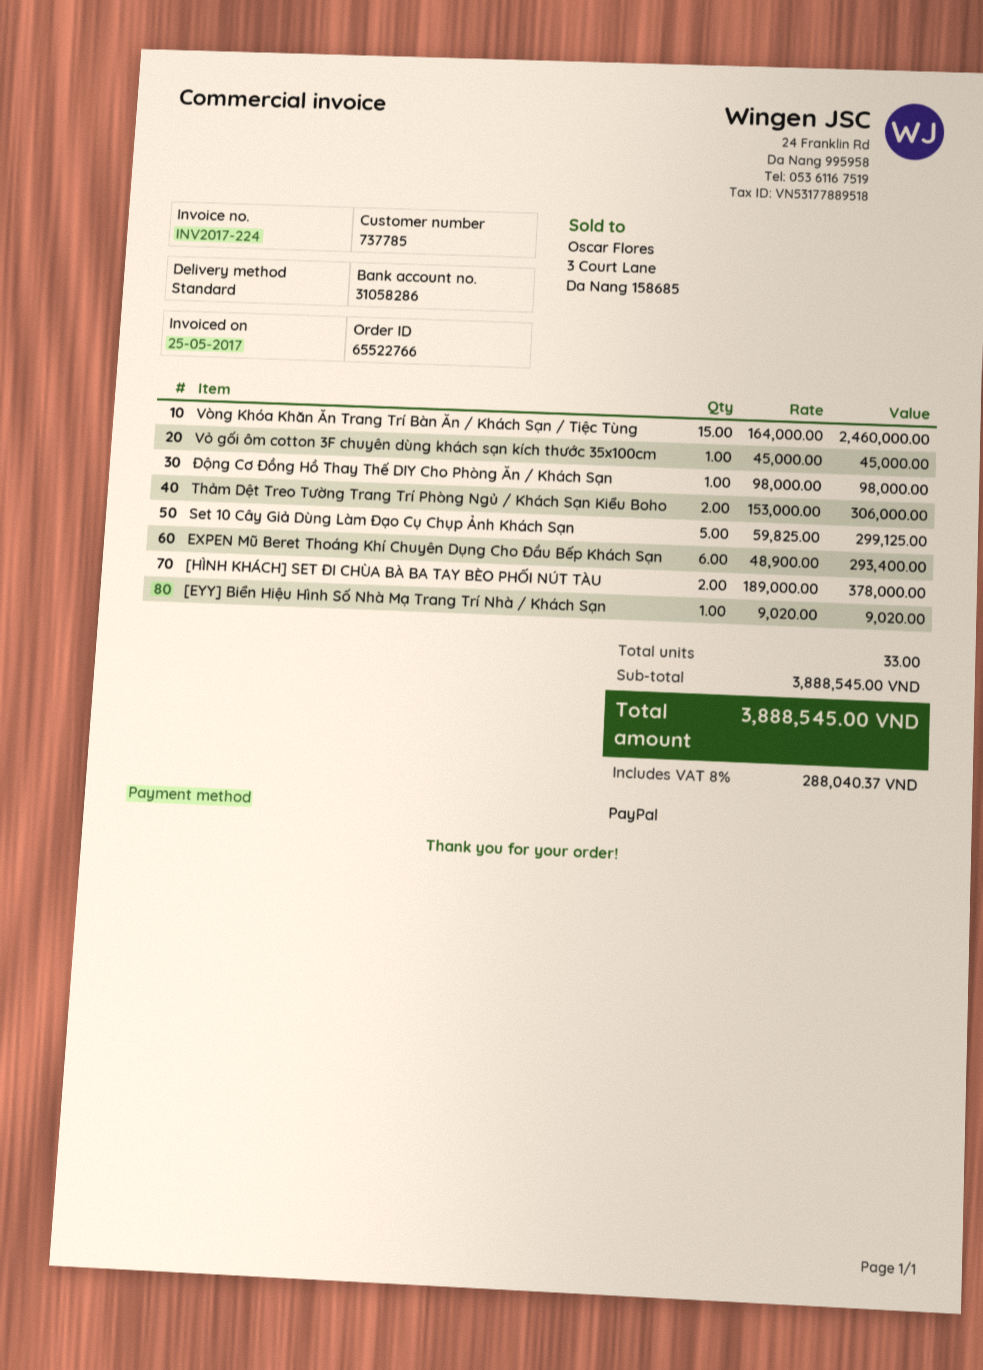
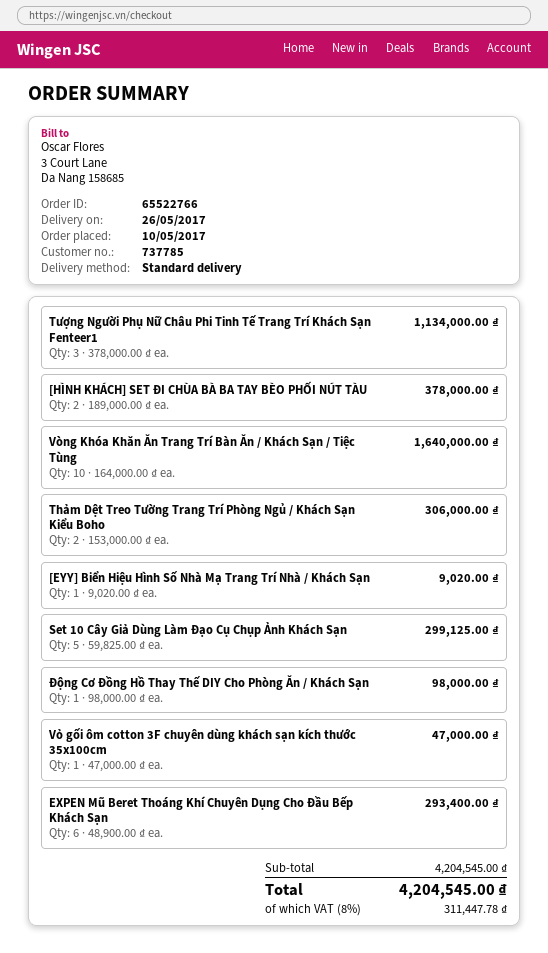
Vòng Khóa Khăn Ăn Trang Trí Bàn Ăn / Khách Sạn / Tiệc Tùng: 15 x 164000.00 = 2460000.00 -> 10 x 164000.00 = 1640000.00
Vỏ gối ôm cotton 3F chuyên dùng khách sạn kích thước 35x100cm: 1 x 45000.00 = 45000.00 -> 1 x 47000.00 = 47000.00
Tượng Người Phụ Nữ Châu Phi Tinh Tế Trang Trí Khách Sạn Fenteer1: none -> 3 x 378000.00 = 1134000.00
subtotal: 3888545.00 -> 4204545.00
tax: 8% = 288040.37 -> 8% = 311447.78
total: 3888545.00 -> 4204545.00

